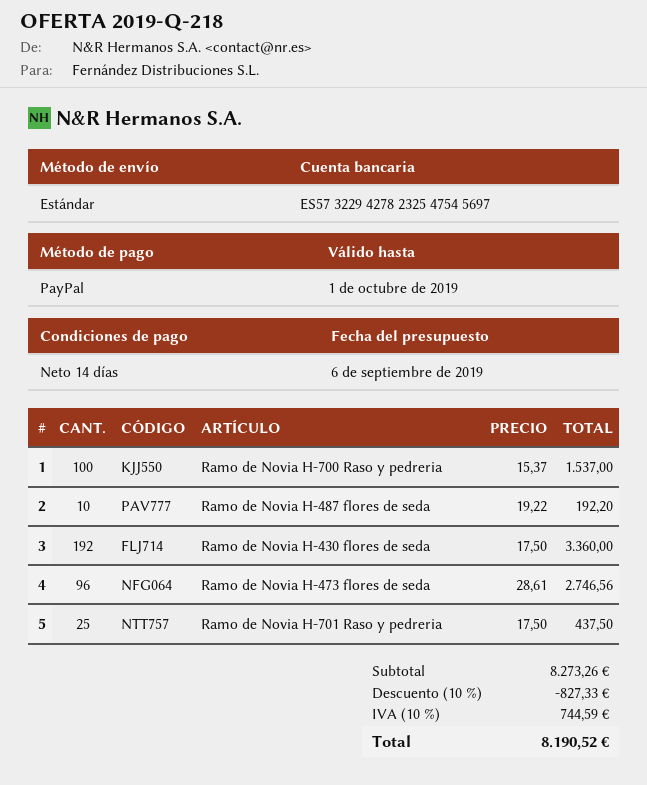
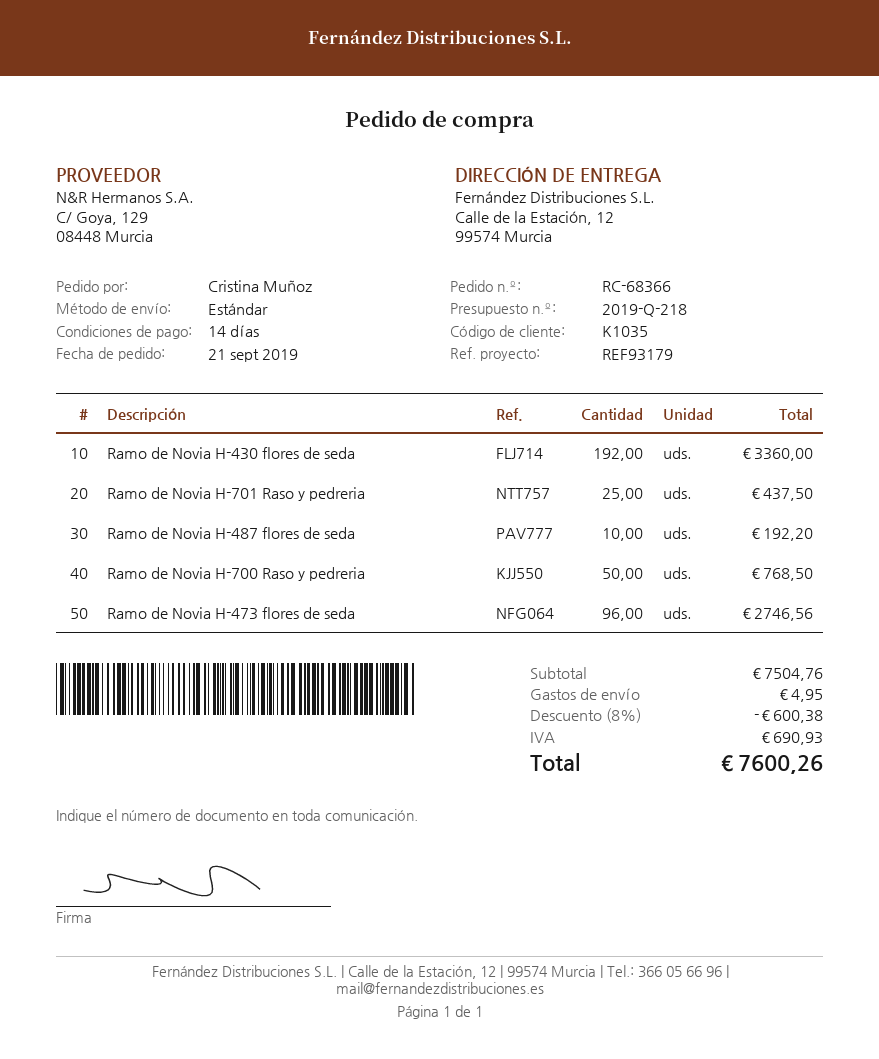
Ramo de Novia H-700 Raso y pedreria: 100 for 1537.00 -> 50 for 768.50
subtotal: 8273.26 -> 7504.76
discount: 10% = 827.33 -> 8% = 600.38
shipping: none -> 4.95
tax: 744.59 -> 690.93
total: 8190.52 -> 7600.26

